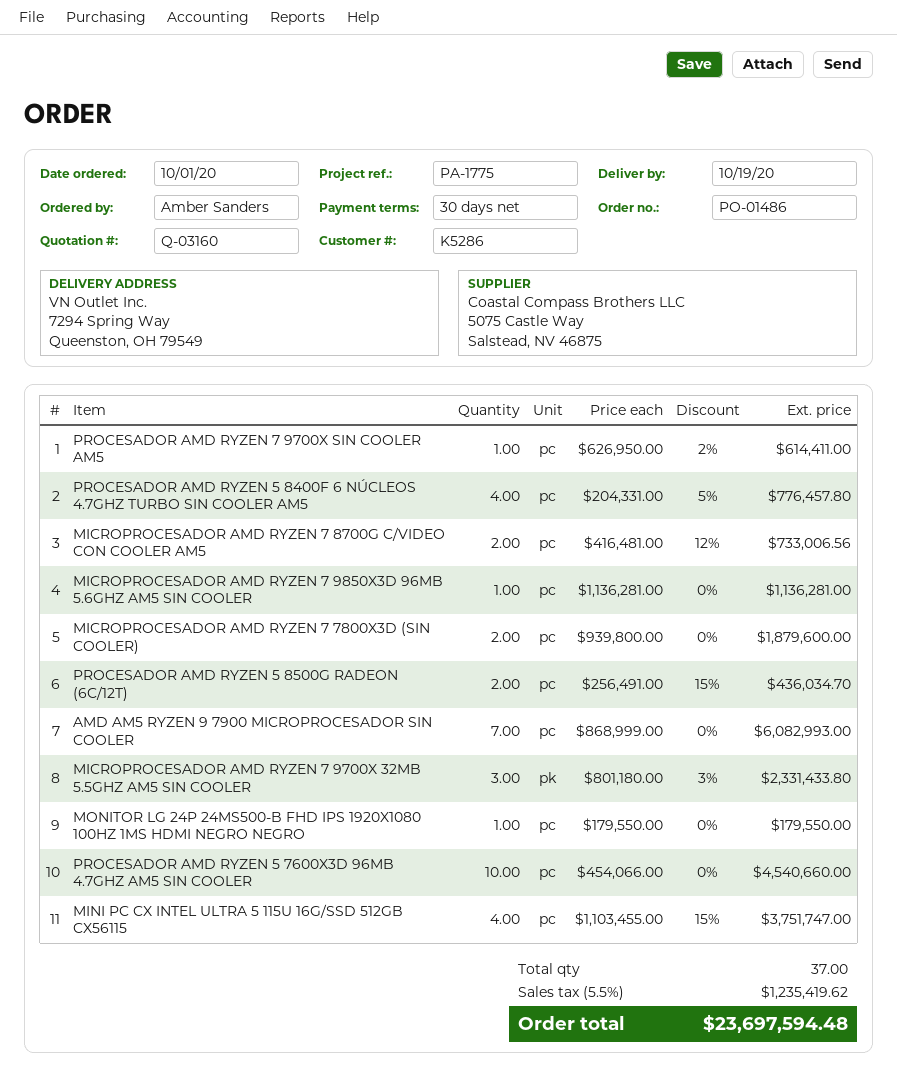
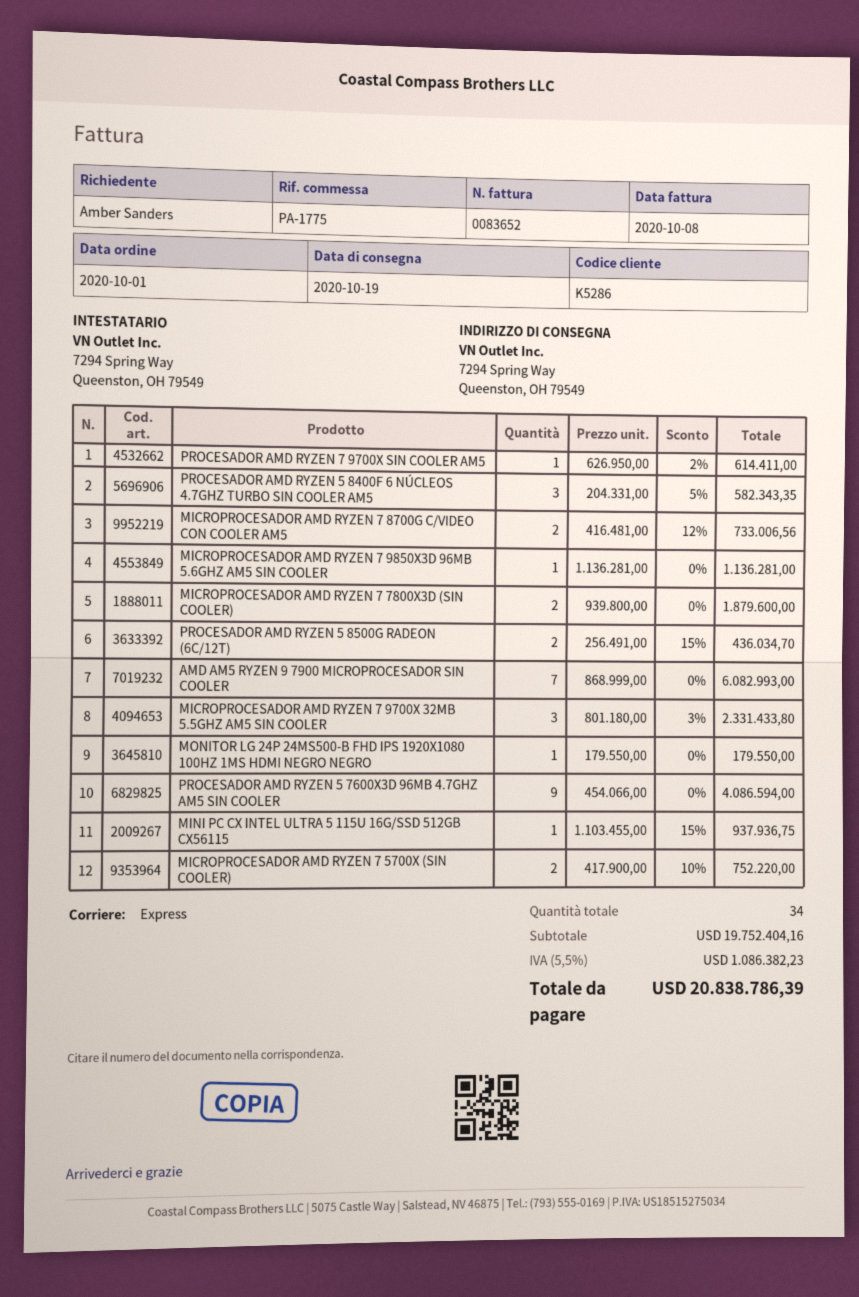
PROCESADOR AMD RYZEN 5 8400F 6 NÚCLEOS 4.7GHZ TURBO SIN COOLER AM5: 4 x 204331.00 - 5% = 776457.80 -> 3 x 204331.00 - 5% = 582343.35
PROCESADOR AMD RYZEN 5 7600X3D 96MB 4.7GHZ AM5 SIN COOLER: 10 x 454066.00 = 4540660.00 -> 9 x 454066.00 = 4086594.00
MINI PC CX INTEL ULTRA 5 115U 16G/SSD 512GB CX56115: 4 x 1103455.00 - 15% = 3751747.00 -> 1 x 1103455.00 - 15% = 937936.75
MICROPROCESADOR AMD RYZEN 7 5700X (SIN COOLER): none -> 2 x 417900.00 - 10% = 752220.00
total quantity: 37 -> 34
tax: 5.5% = 1235419.62 -> 5.5% = 1086382.23
total: 23697594.48 -> 20838786.39

